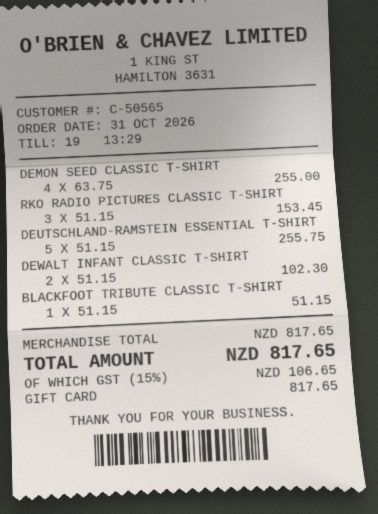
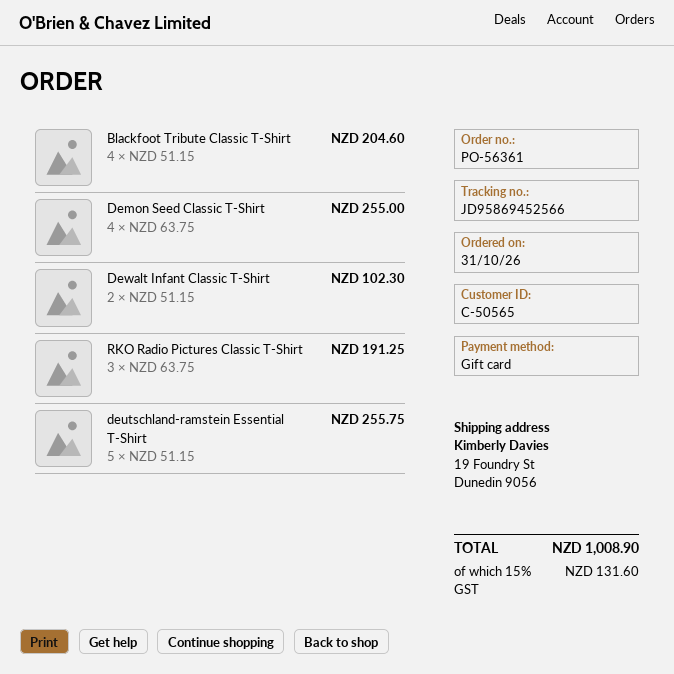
RKO RADIO PICTURES CLASSIC T-SHIRT: 3 x 51.15 = 153.45 -> 3 x 63.75 = 191.25
BLACKFOOT TRIBUTE CLASSIC T-SHIRT: 1 x 51.15 = 51.15 -> 4 x 51.15 = 204.60
tax: 15% = 106.65 -> 15% = 131.60
total: 817.65 -> 1008.90

